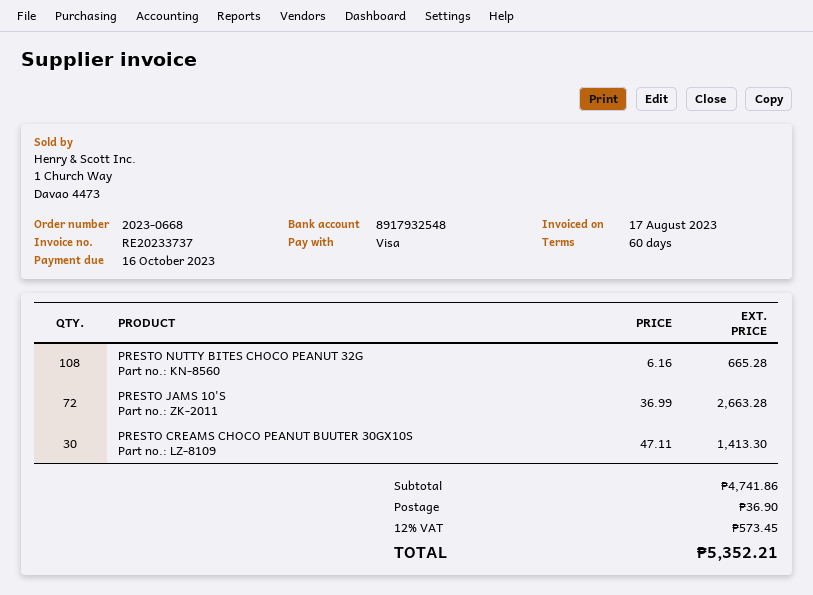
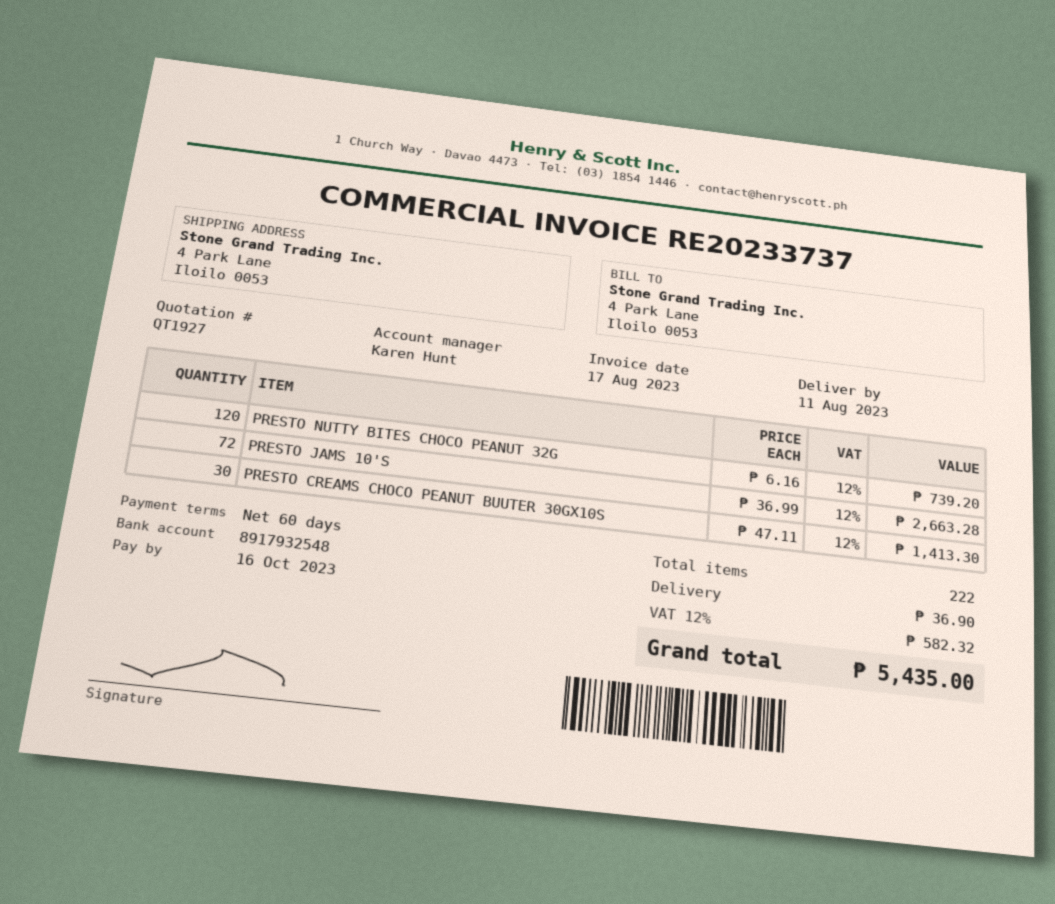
PRESTO NUTTY BITES CHOCO PEANUT 32G: 108 x 6.16 = 665.28 -> 120 x 6.16 = 739.20
tax: 12% = 573.45 -> 12% = 582.32
total: 5352.21 -> 5435.00

